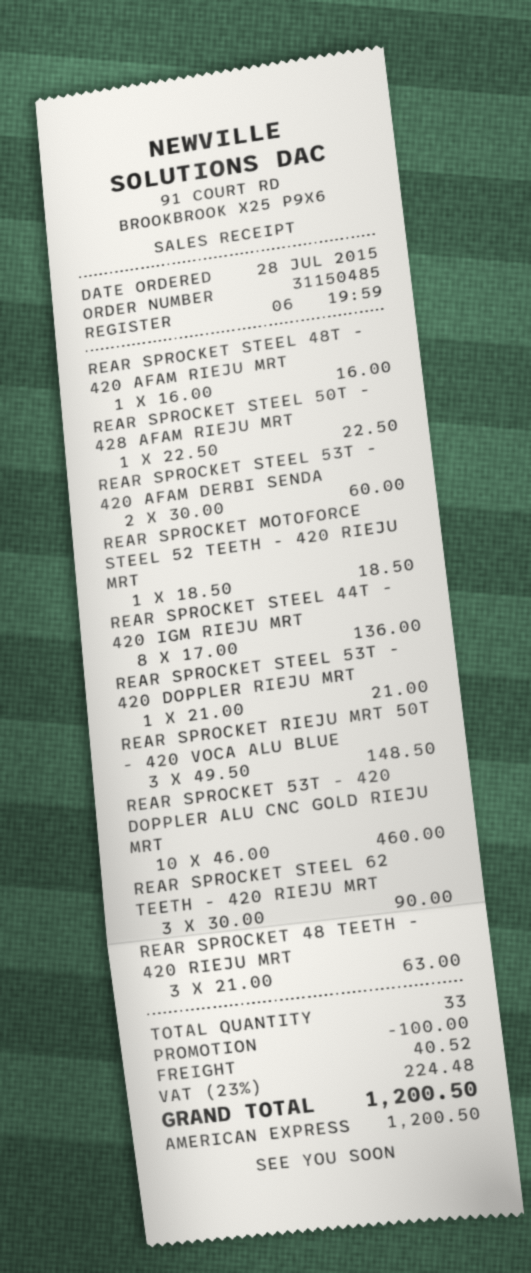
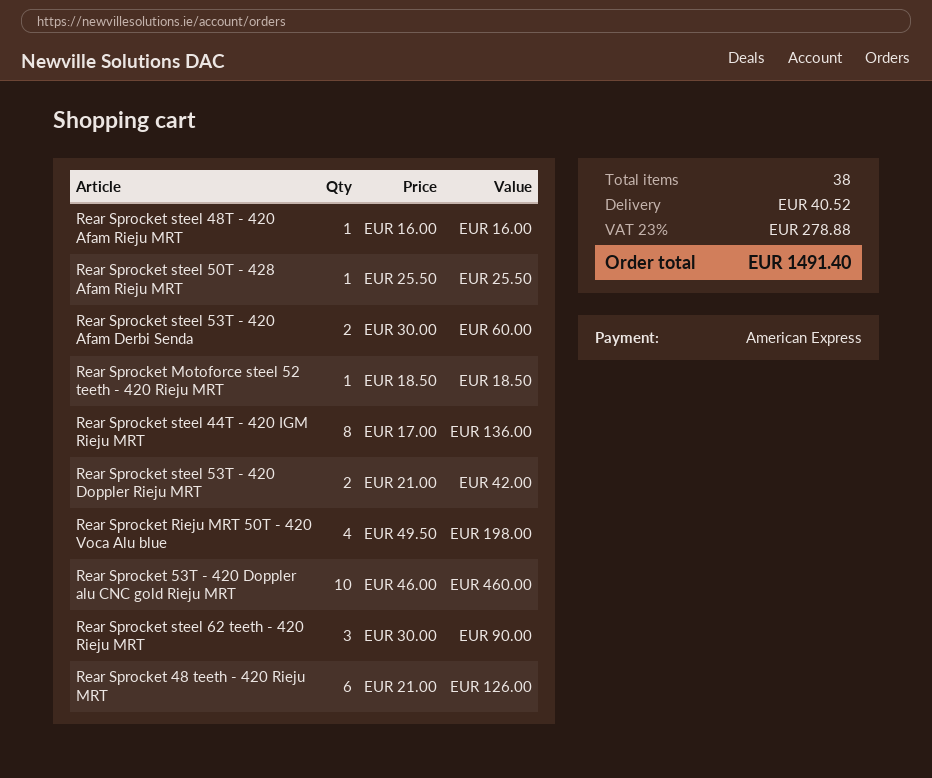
REAR SPROCKET STEEL 50T - 428 AFAM RIEJU MRT: 1 x 22.50 = 22.50 -> 1 x 25.50 = 25.50
REAR SPROCKET STEEL 53T - 420 DOPPLER RIEJU MRT: 1 x 21.00 = 21.00 -> 2 x 21.00 = 42.00
REAR SPROCKET RIEJU MRT 50T - 420 VOCA ALU BLUE: 3 x 49.50 = 148.50 -> 4 x 49.50 = 198.00
REAR SPROCKET 48 TEETH - 420 RIEJU MRT: 3 x 21.00 = 63.00 -> 6 x 21.00 = 126.00
total quantity: 33 -> 38
discount: 100.00 -> none
tax: 23% = 224.48 -> 23% = 278.88
total: 1200.50 -> 1491.40

